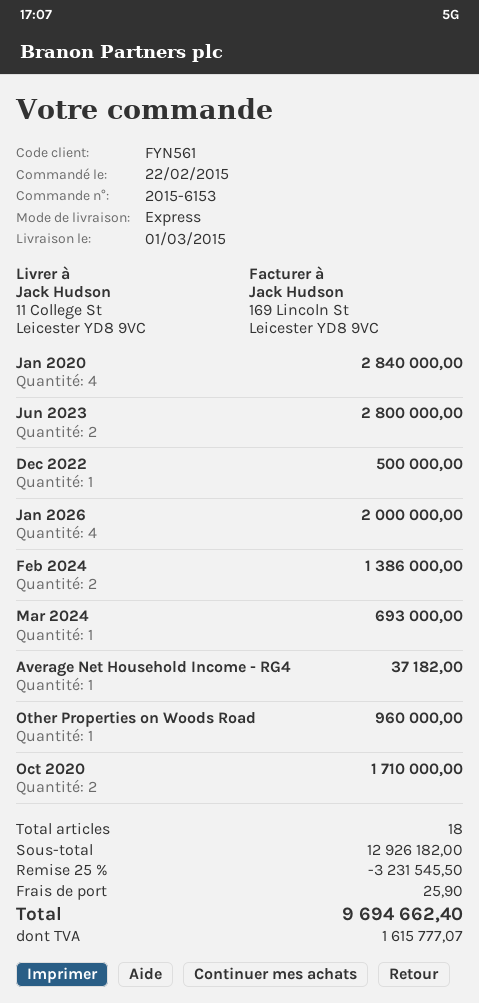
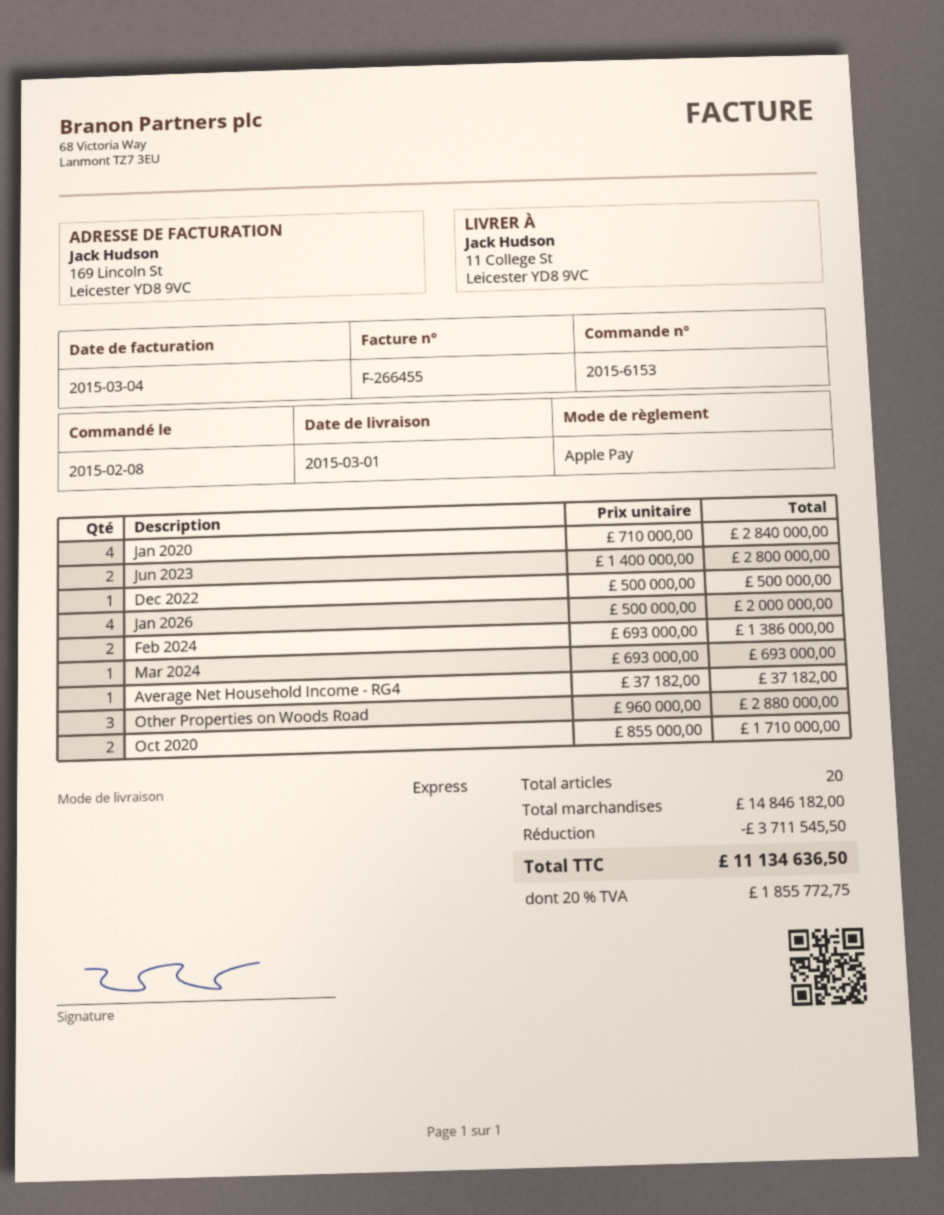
order date: 2015-02-22 -> 2015-02-08
Other Properties on Woods Road: 1 for 960000.00 -> 3 for 2880000.00
total quantity: 18 -> 20
subtotal: 12926182.00 -> 14846182.00
discount: 3231545.50 -> 3711545.50
shipping: 25.90 -> none
tax: 1615777.07 -> 1855772.75
total: 9694662.40 -> 11134636.50

